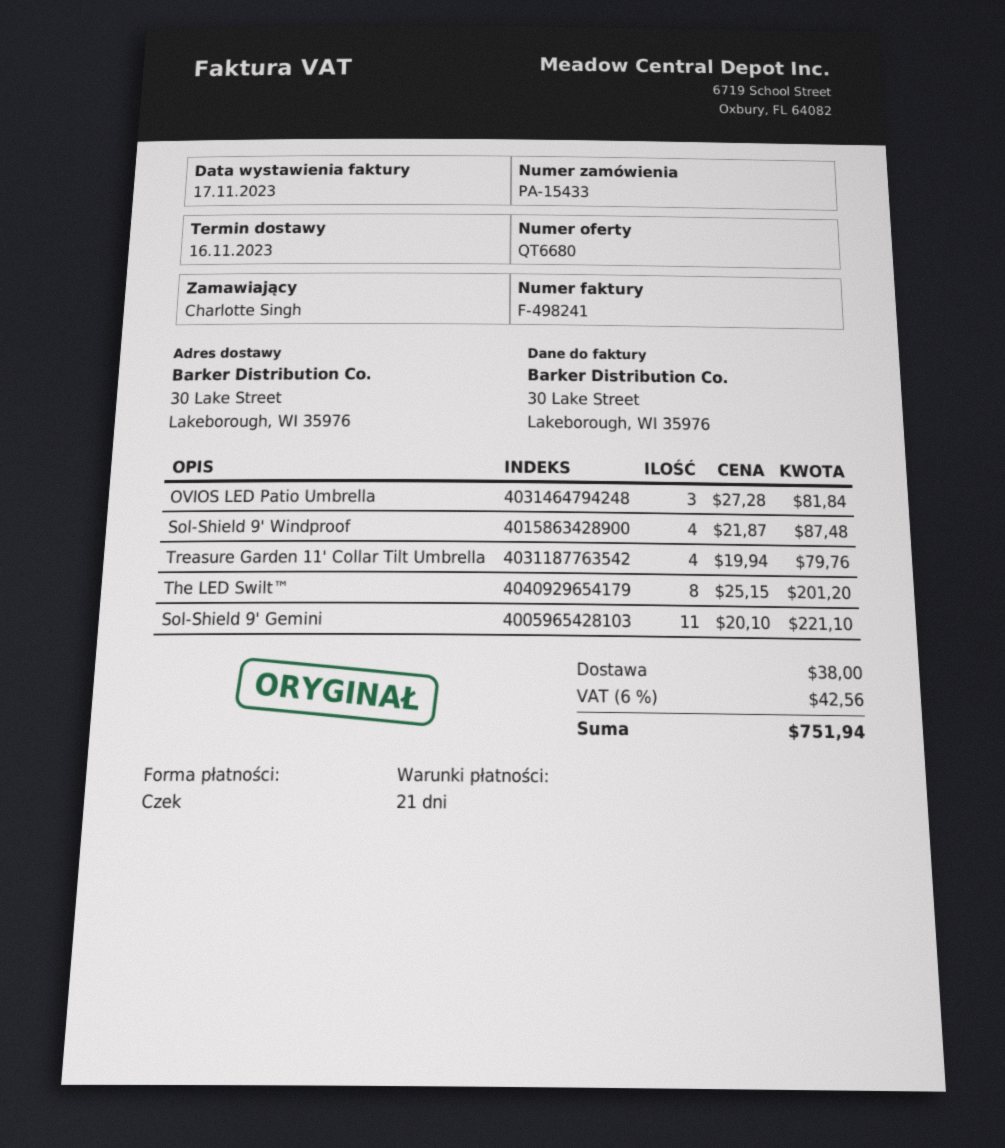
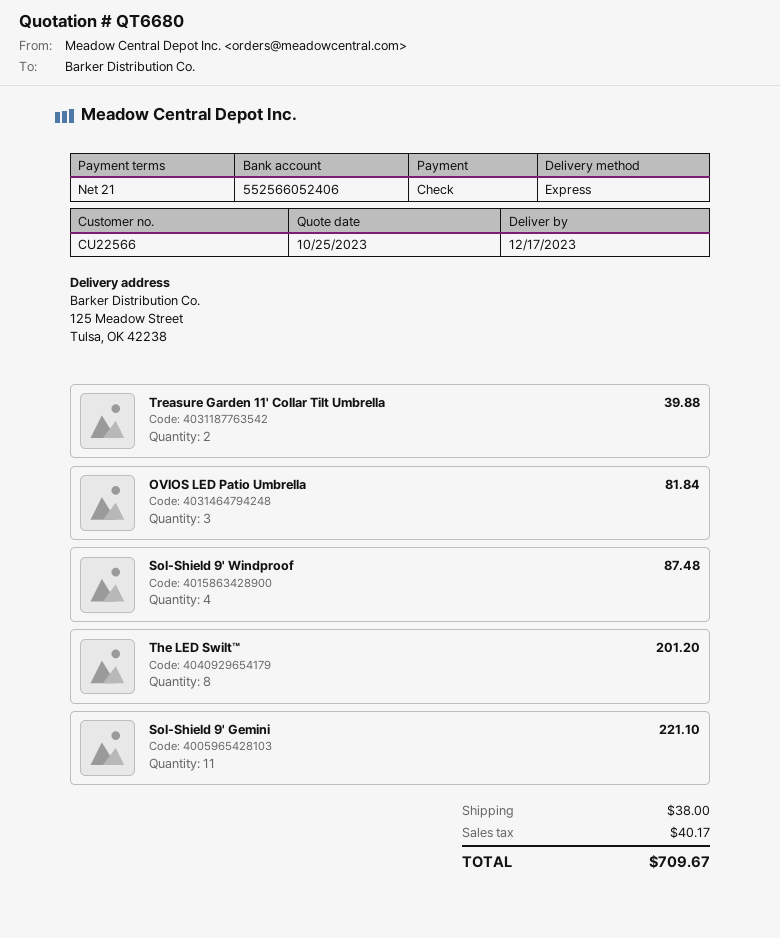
delivery date: 2023-11-16 -> 2023-12-17
ship to: 30 Lake Street, Lakeborough, WI 35976 -> 125 Meadow Street, Tulsa, OK 42238
Treasure Garden 11' Collar Tilt Umbrella: 4 for 79.76 -> 2 for 39.88
tax: 42.56 -> 40.17
total: 751.94 -> 709.67

